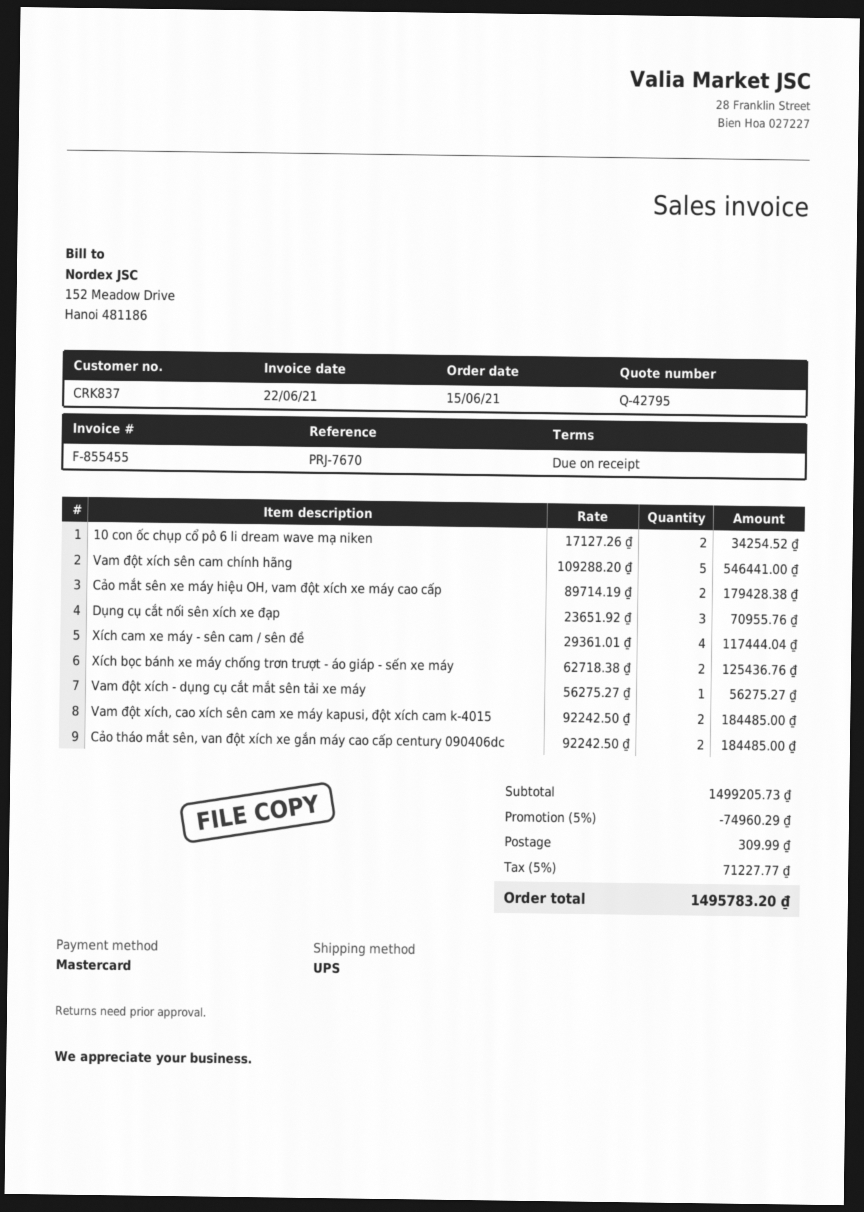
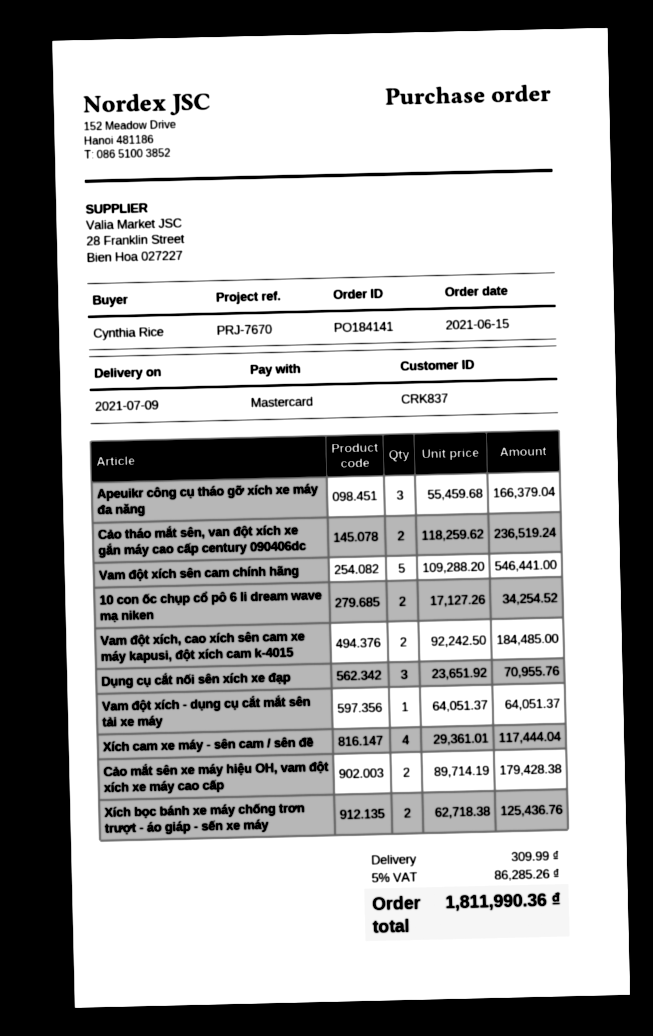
Vam đột xích - dụng cụ cắt mắt sên tải xe máy: 1 x 56275.27 = 56275.27 -> 1 x 64051.37 = 64051.37
Cảo tháo mắt sên, van đột xích xe gắn máy cao cấp century 090406dc: 2 x 92242.50 = 184485.00 -> 2 x 118259.62 = 236519.24
Apeuikr công cụ tháo gỡ xích xe máy đa năng: none -> 3 x 55459.68 = 166379.04
discount: 5% = 74960.29 -> none
tax: 5% = 71227.77 -> 5% = 86285.26
total: 1495783.20 -> 1811990.36

